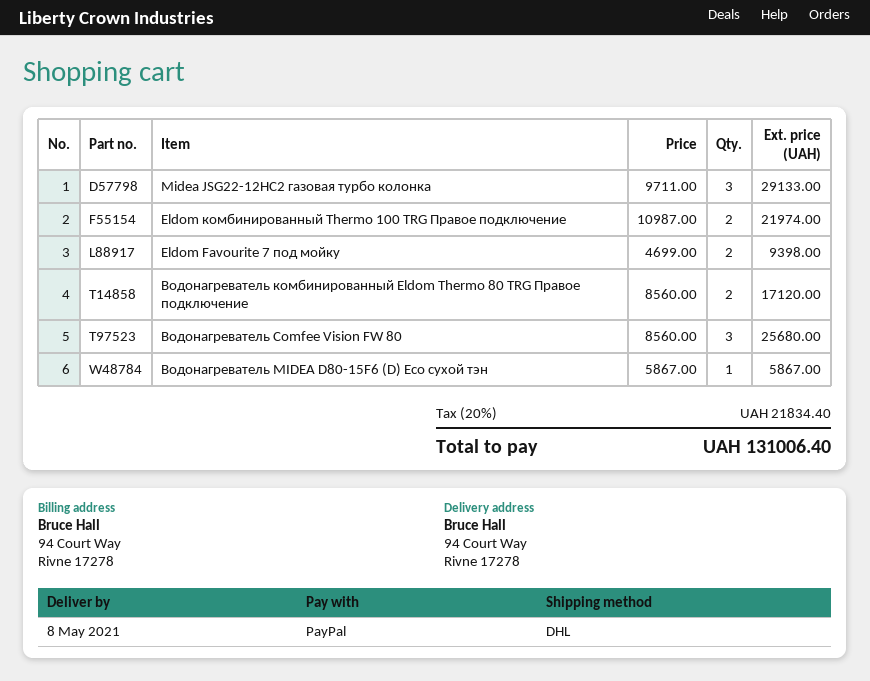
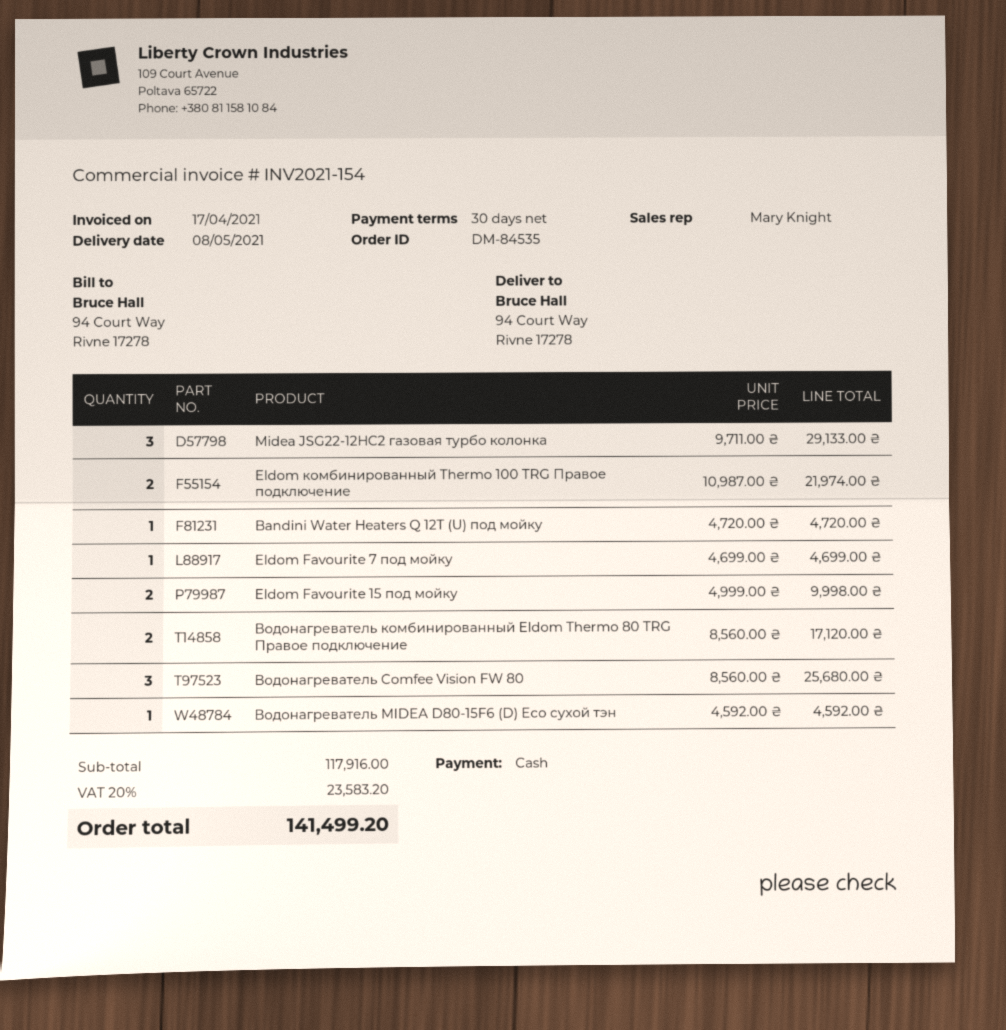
payment method: PayPal -> cash
Eldom Favourite 7 под мойку: 2 x 4699.00 = 9398.00 -> 1 x 4699.00 = 4699.00
Водонагреватель MIDEA D80-15F6 (D) Eco сухой тэн: 1 x 5867.00 = 5867.00 -> 1 x 4592.00 = 4592.00
Bandini Water Heaters Q 12T (U) под мойку: none -> 1 x 4720.00 = 4720.00
Eldom Favourite 15 под мойку: none -> 2 x 4999.00 = 9998.00
tax: 20% = 21834.40 -> 20% = 23583.20
total: 131006.40 -> 141499.20

